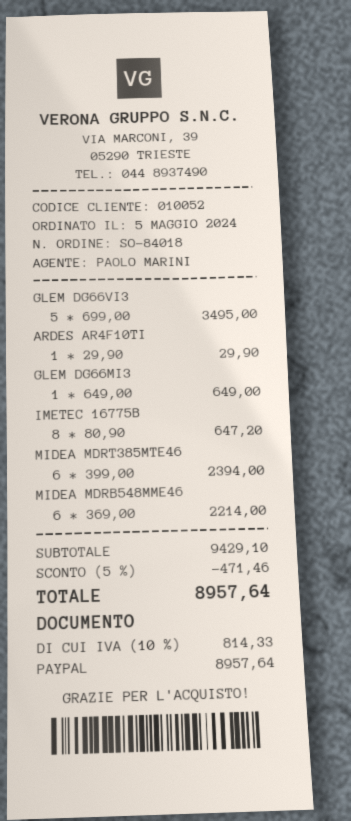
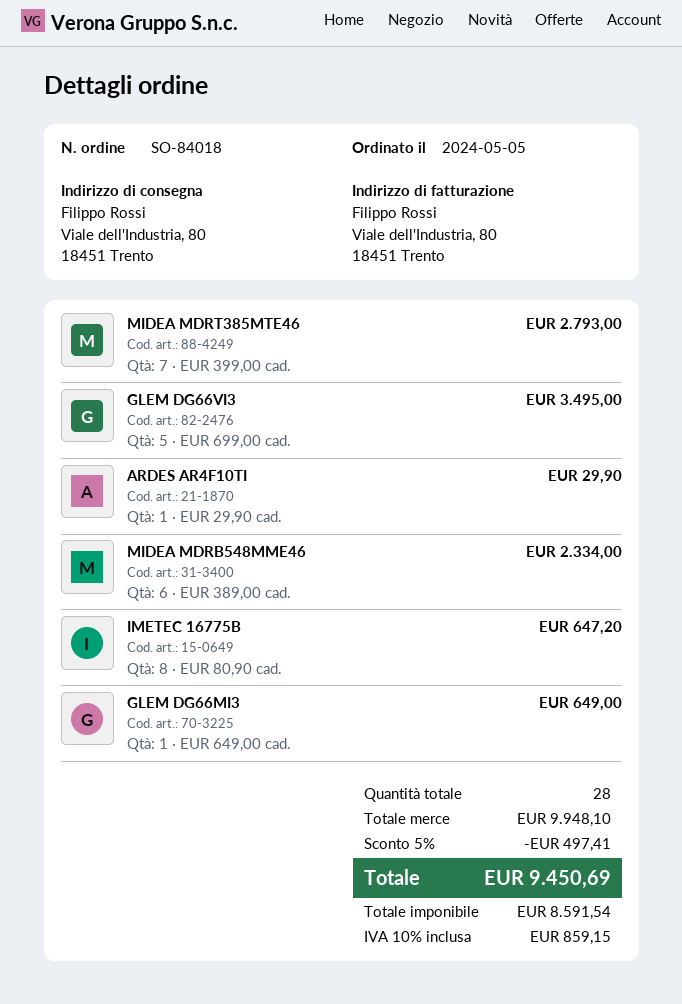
MIDEA MDRT385MTE46: 6 x 399.00 = 2394.00 -> 7 x 399.00 = 2793.00
MIDEA MDRB548MME46: 6 x 369.00 = 2214.00 -> 6 x 389.00 = 2334.00
subtotal: 9429.10 -> 9948.10
discount: 5% = 471.46 -> 5% = 497.41
tax: 10% = 814.33 -> 10% = 859.15
total: 8957.64 -> 9450.69

